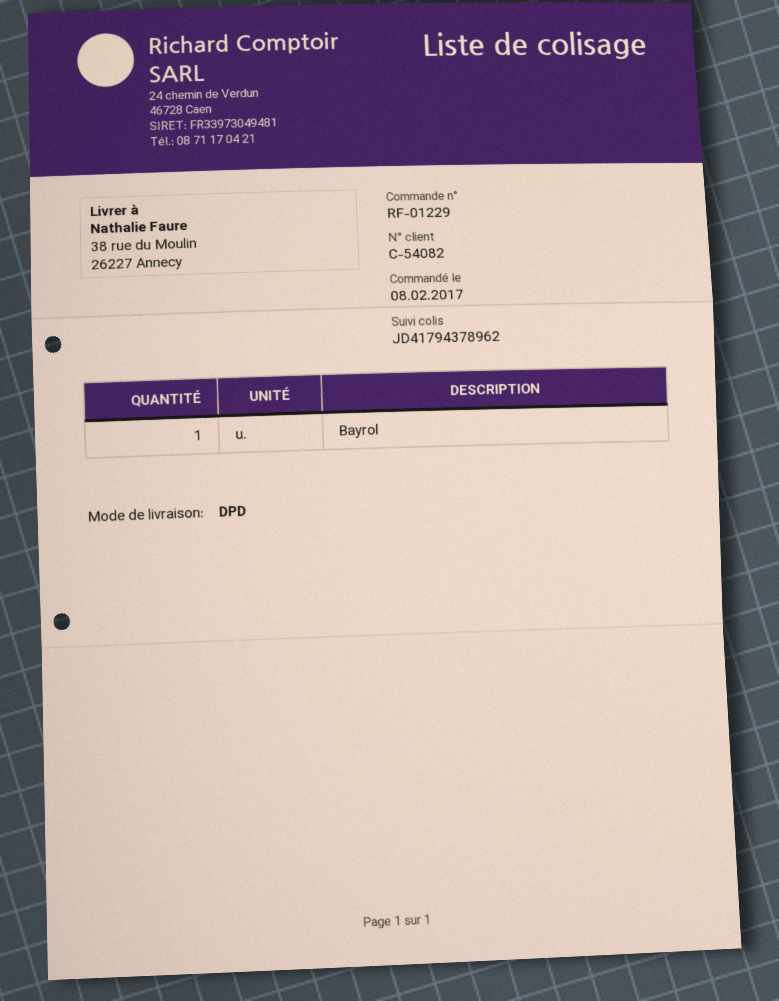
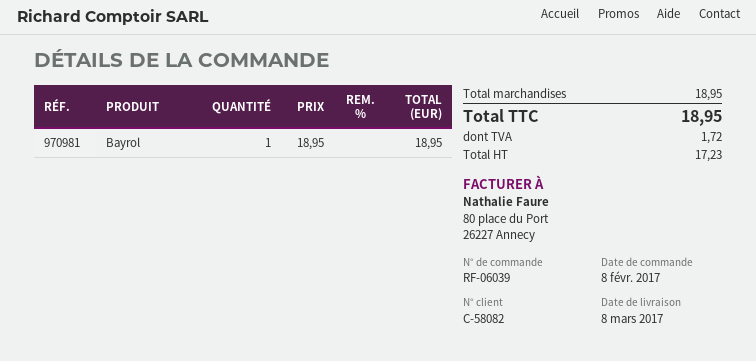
order number: RF-01229 -> RF-06039
customer number: C-54082 -> C-58082

